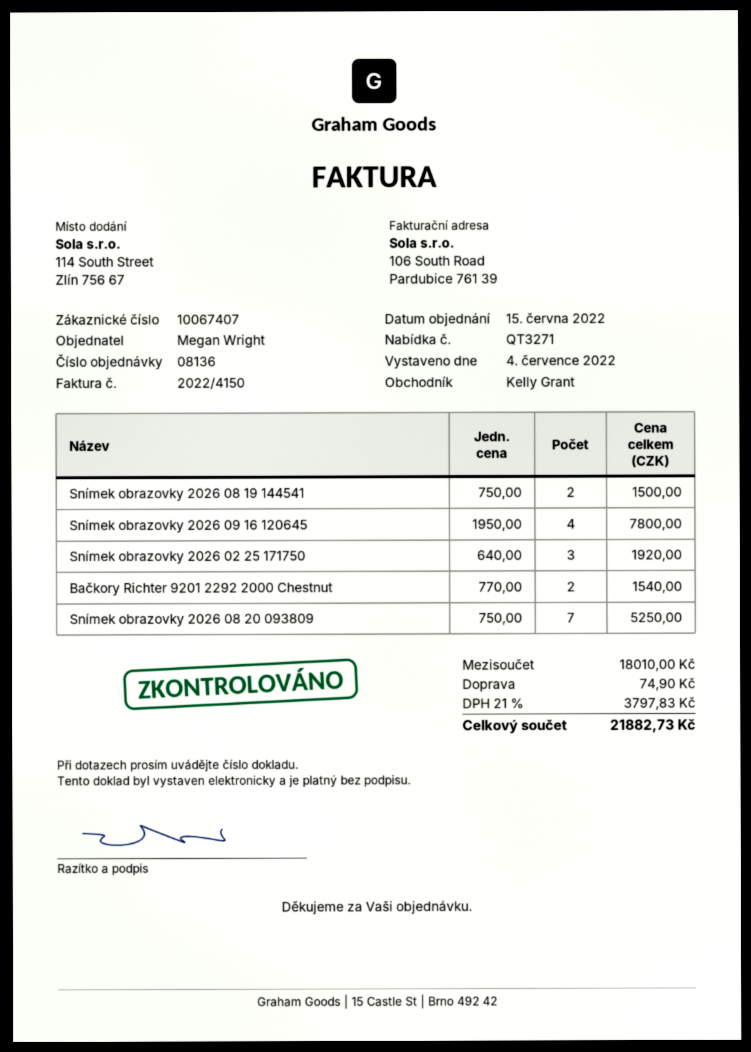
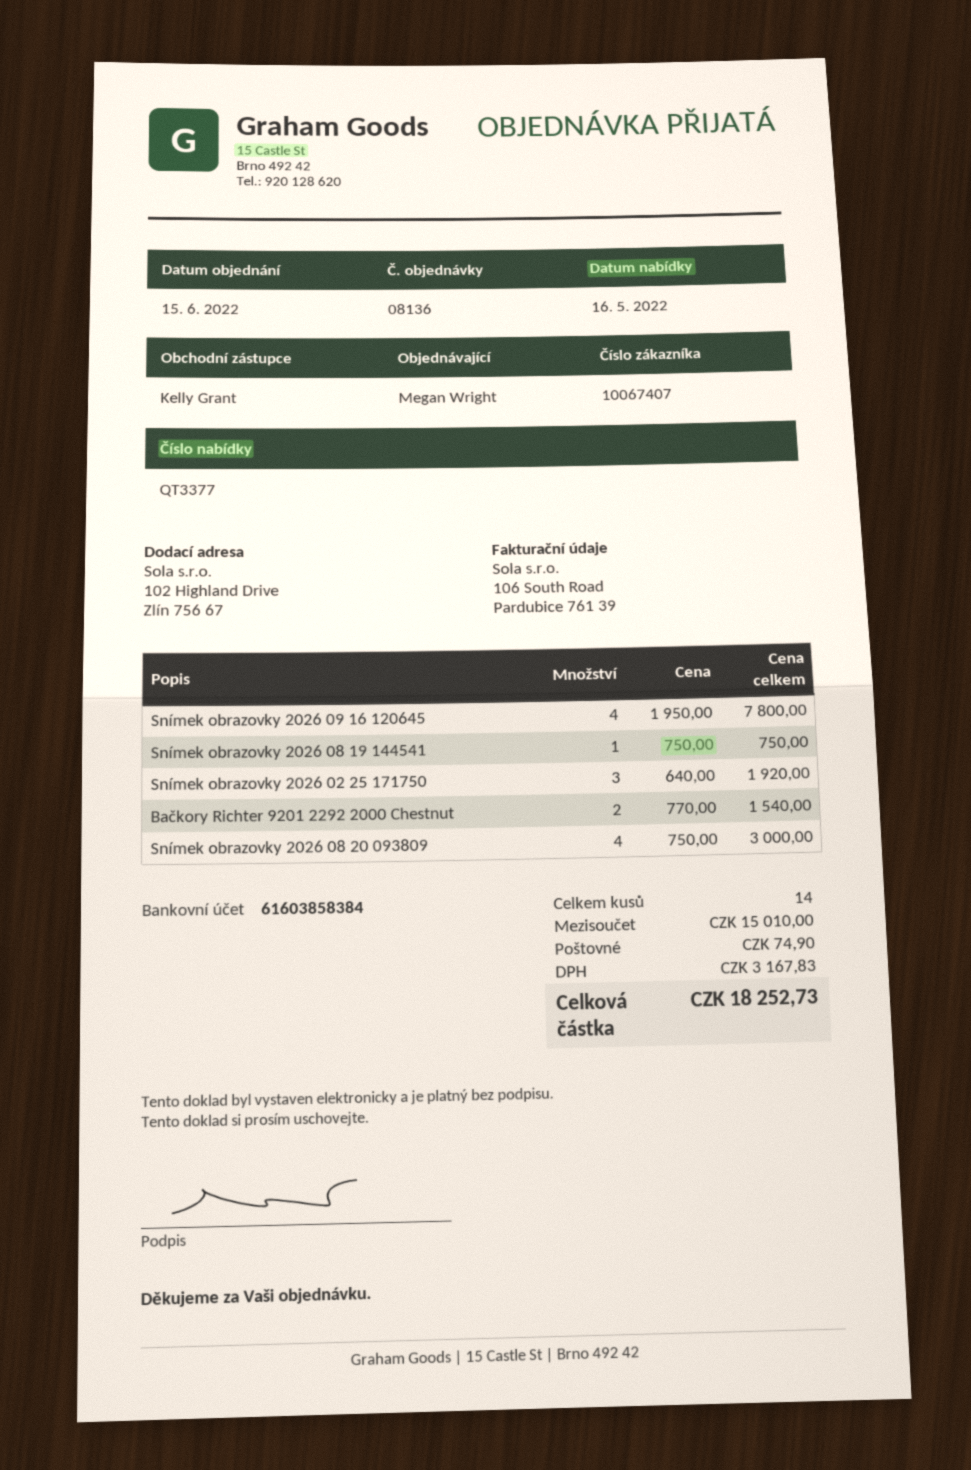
quote number: QT3271 -> QT3377
ship to: 114 South Street, Zlín 756 67 -> 102 Highland Drive, Zlín 756 67
Snímek obrazovky 2026 08 19 144541: 2 x 750.00 = 1500.00 -> 1 x 750.00 = 750.00
Snímek obrazovky 2026 08 20 093809: 7 x 750.00 = 5250.00 -> 4 x 750.00 = 3000.00
subtotal: 18010.00 -> 15010.00
tax: 3797.83 -> 3167.83
total: 21882.73 -> 18252.73

